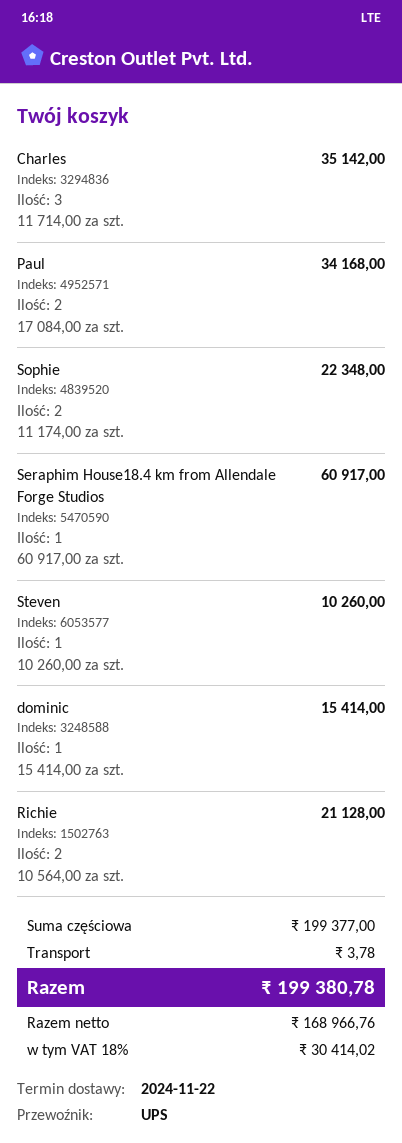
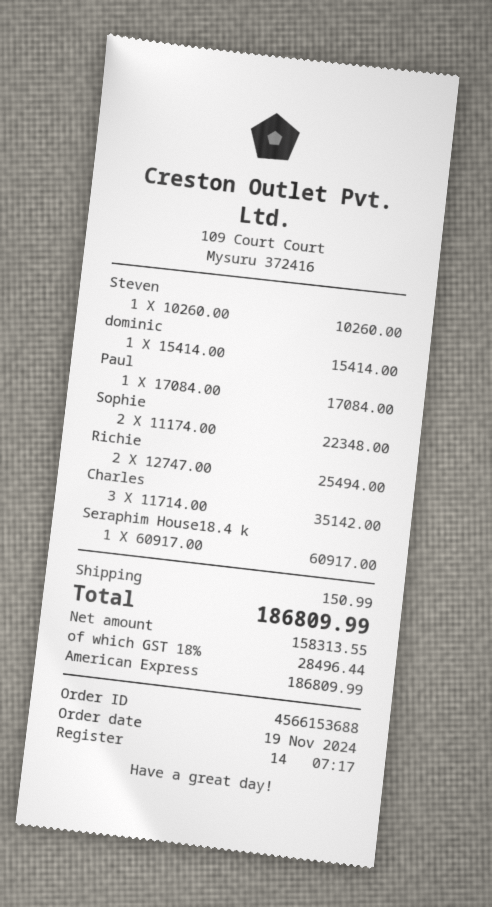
Paul: 2 x 17084.00 = 34168.00 -> 1 x 17084.00 = 17084.00
Richie: 2 x 10564.00 = 21128.00 -> 2 x 12747.00 = 25494.00
shipping: 3.78 -> 150.99
net: 168966.76 -> 158313.55
tax: 18% = 30414.02 -> 18% = 28496.44
total: 199380.78 -> 186809.99

